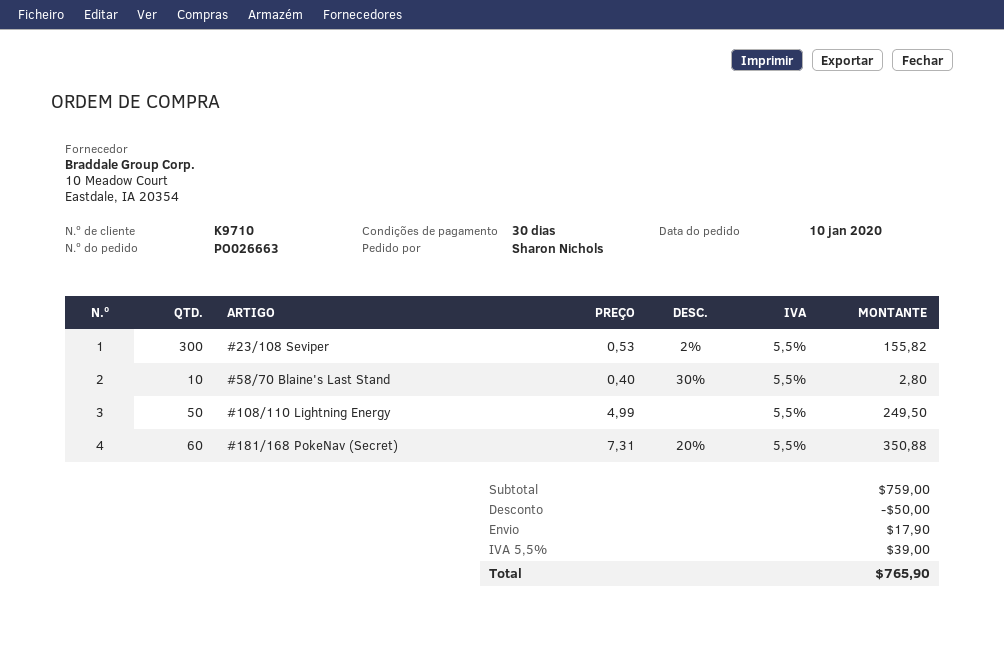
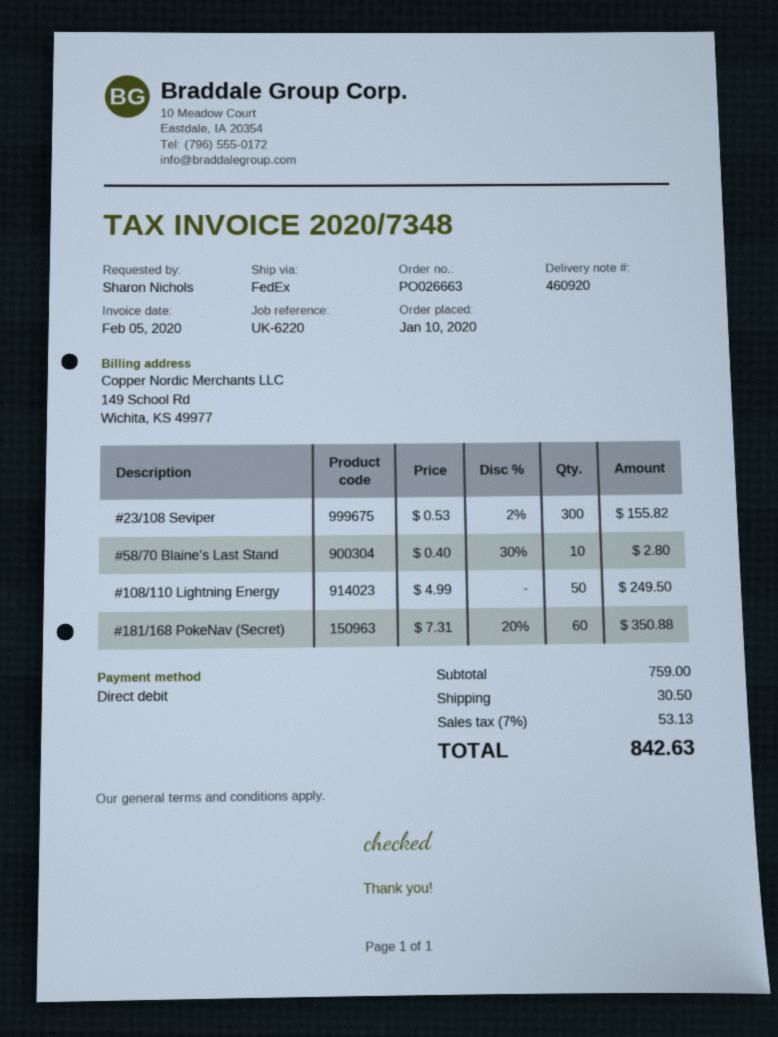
discount: 50.00 -> none
shipping: 17.90 -> 30.50
tax: 5.5% = 39.00 -> 7% = 53.13
total: 765.90 -> 842.63

